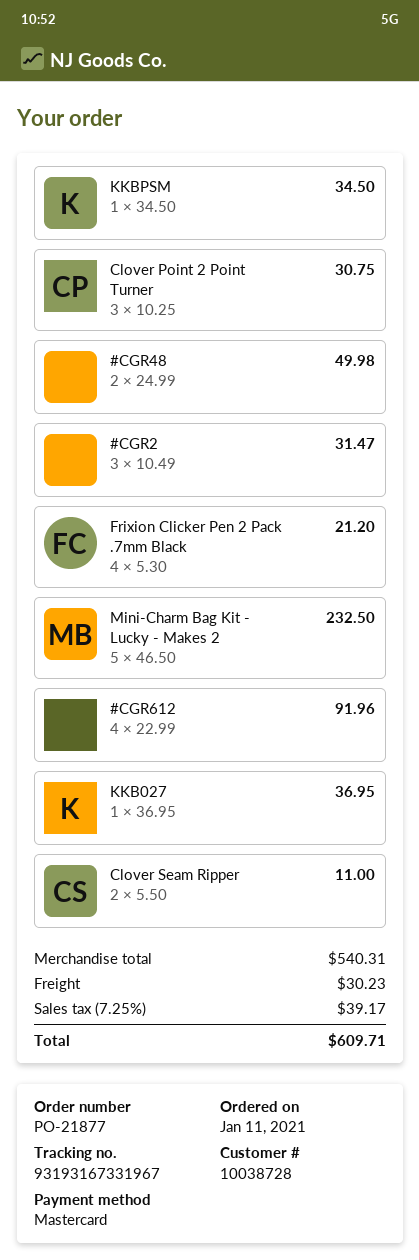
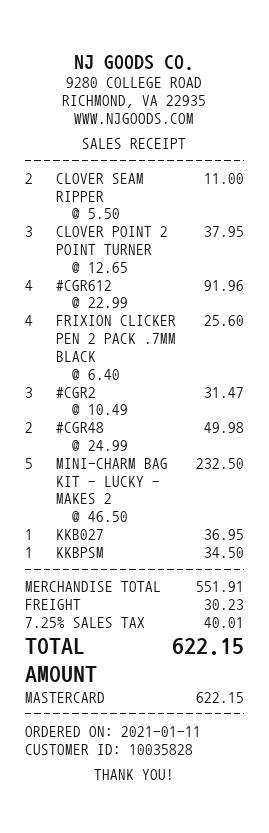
customer number: 10038728 -> 10035828
Clover Point 2 Point Turner: 3 x 10.25 = 30.75 -> 3 x 12.65 = 37.95
Frixion Clicker Pen 2 Pack .7mm Black: 4 x 5.30 = 21.20 -> 4 x 6.40 = 25.60
subtotal: 540.31 -> 551.91
tax: 7.25% = 39.17 -> 7.25% = 40.01
total: 609.71 -> 622.15

